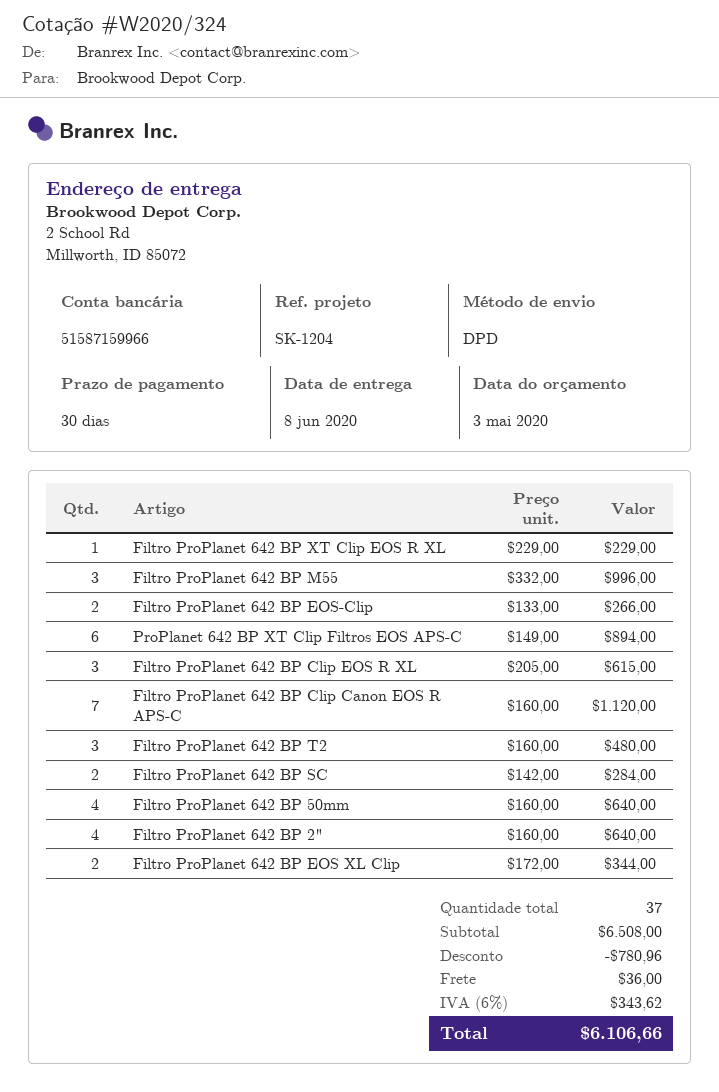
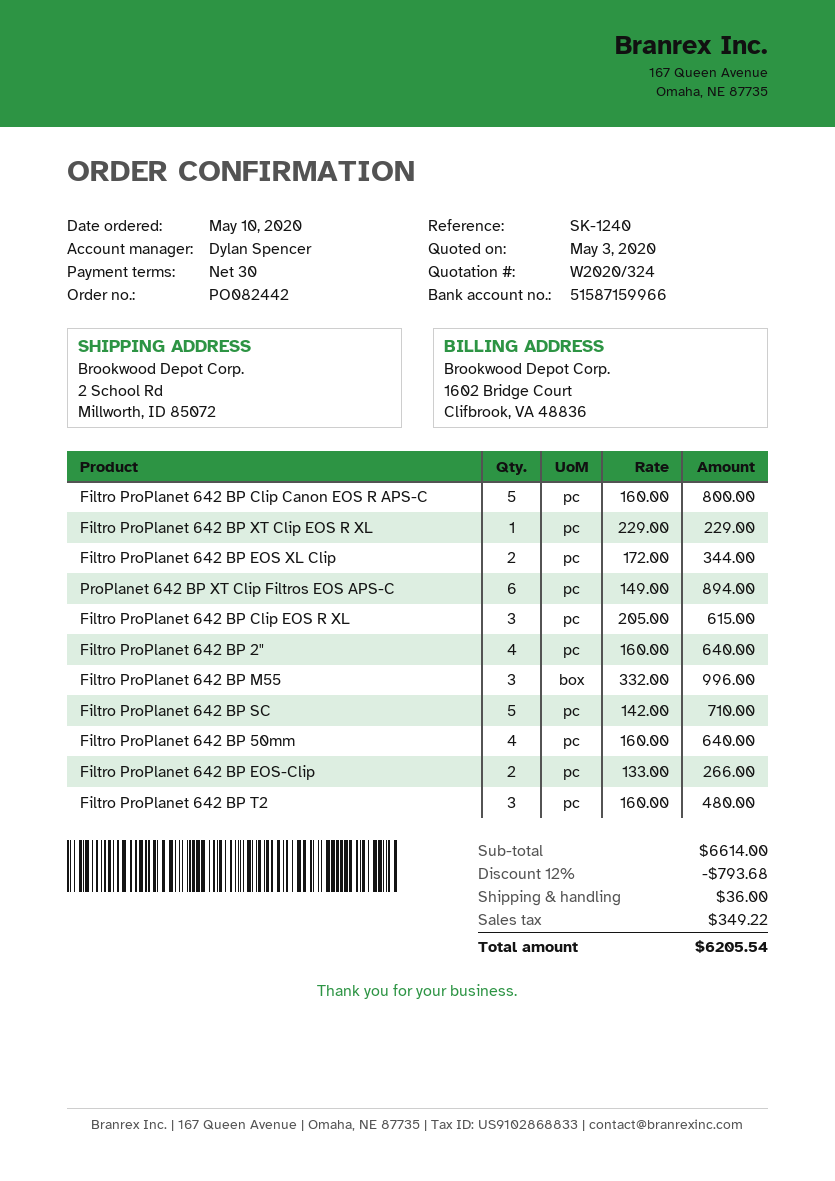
reference: SK-1204 -> SK-1240
Filtro ProPlanet 642 BP Clip Canon EOS R APS-C: 7 x 160.00 = 1120.00 -> 5 x 160.00 = 800.00
Filtro ProPlanet 642 BP SC: 2 x 142.00 = 284.00 -> 5 x 142.00 = 710.00
subtotal: 6508.00 -> 6614.00
discount: 780.96 -> 793.68
tax: 343.62 -> 349.22
total: 6106.66 -> 6205.54

